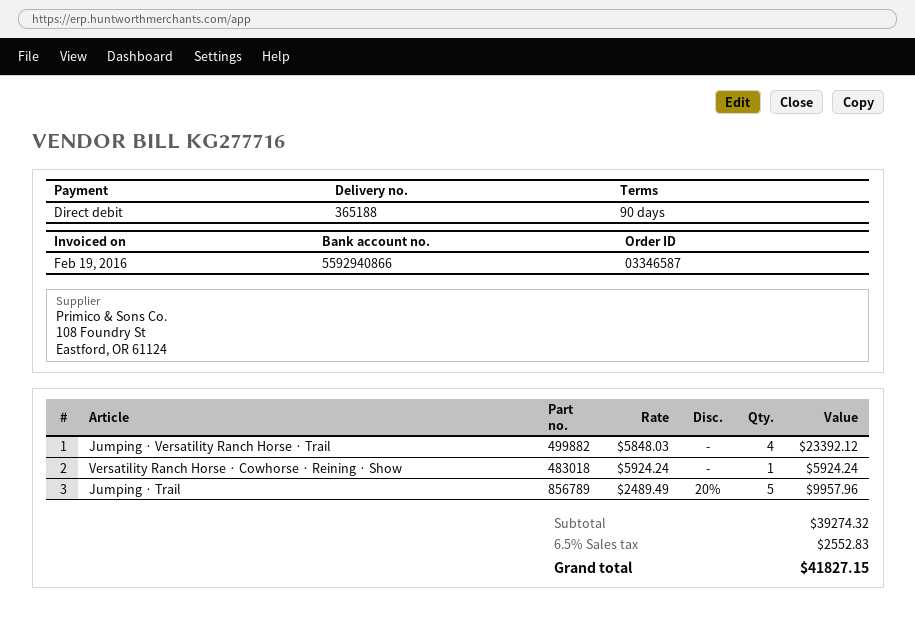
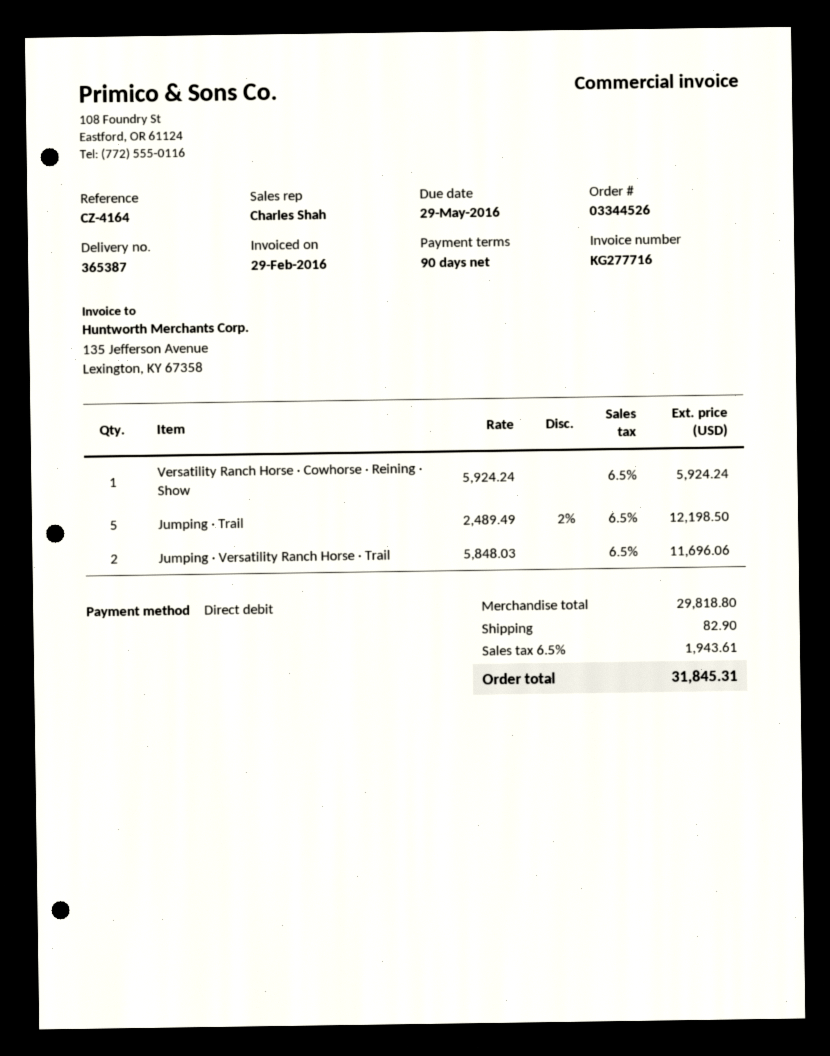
order number: 03346587 -> 03344526
delivery note number: 365188 -> 365387
invoice date: 2016-02-19 -> 2016-02-29
Jumping · Versatility Ranch Horse · Trail: 4 x 5848.03 = 23392.12 -> 2 x 5848.03 = 11696.06
Jumping · Trail: 5 x 2489.49 - 20% = 9957.96 -> 5 x 2489.49 - 2% = 12198.50
subtotal: 39274.32 -> 29818.80
shipping: none -> 82.90
tax: 6.5% = 2552.83 -> 6.5% = 1943.61
total: 41827.15 -> 31845.31

